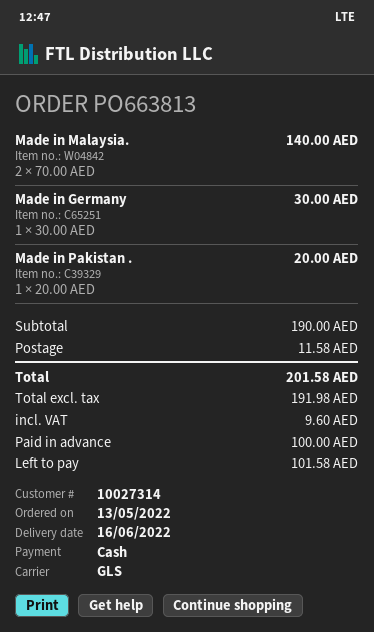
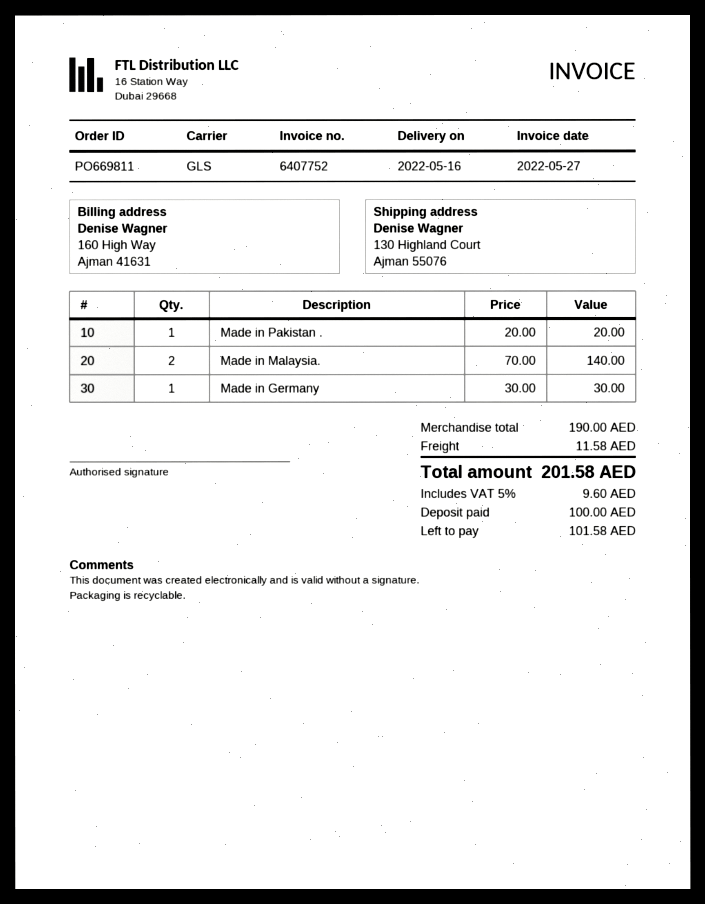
order number: PO663813 -> PO669811
delivery date: 2022-06-16 -> 2022-05-16

